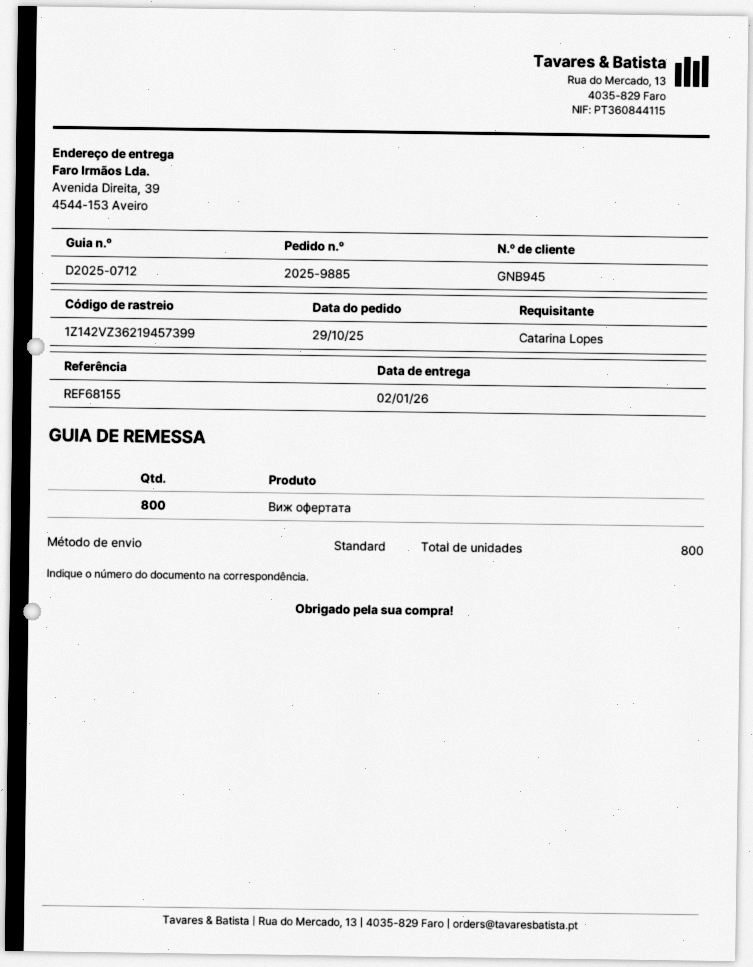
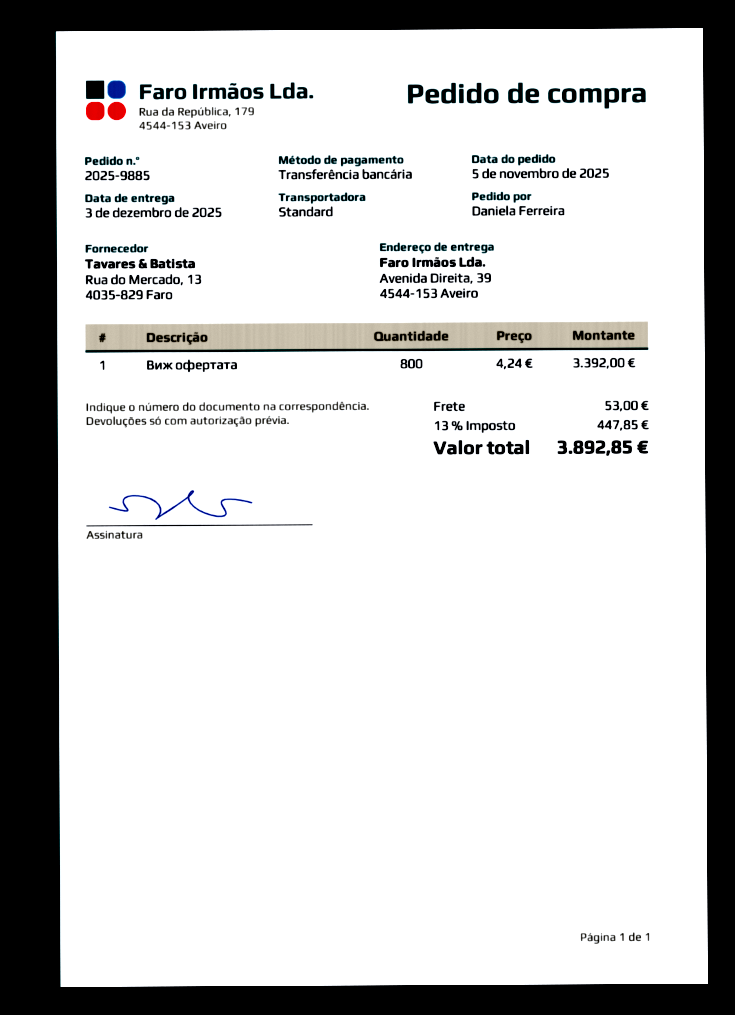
order date: 2025-10-29 -> 2025-11-05
delivery date: 2026-01-02 -> 2025-12-03
ordered by: Catarina Lopes -> Daniela Ferreira

